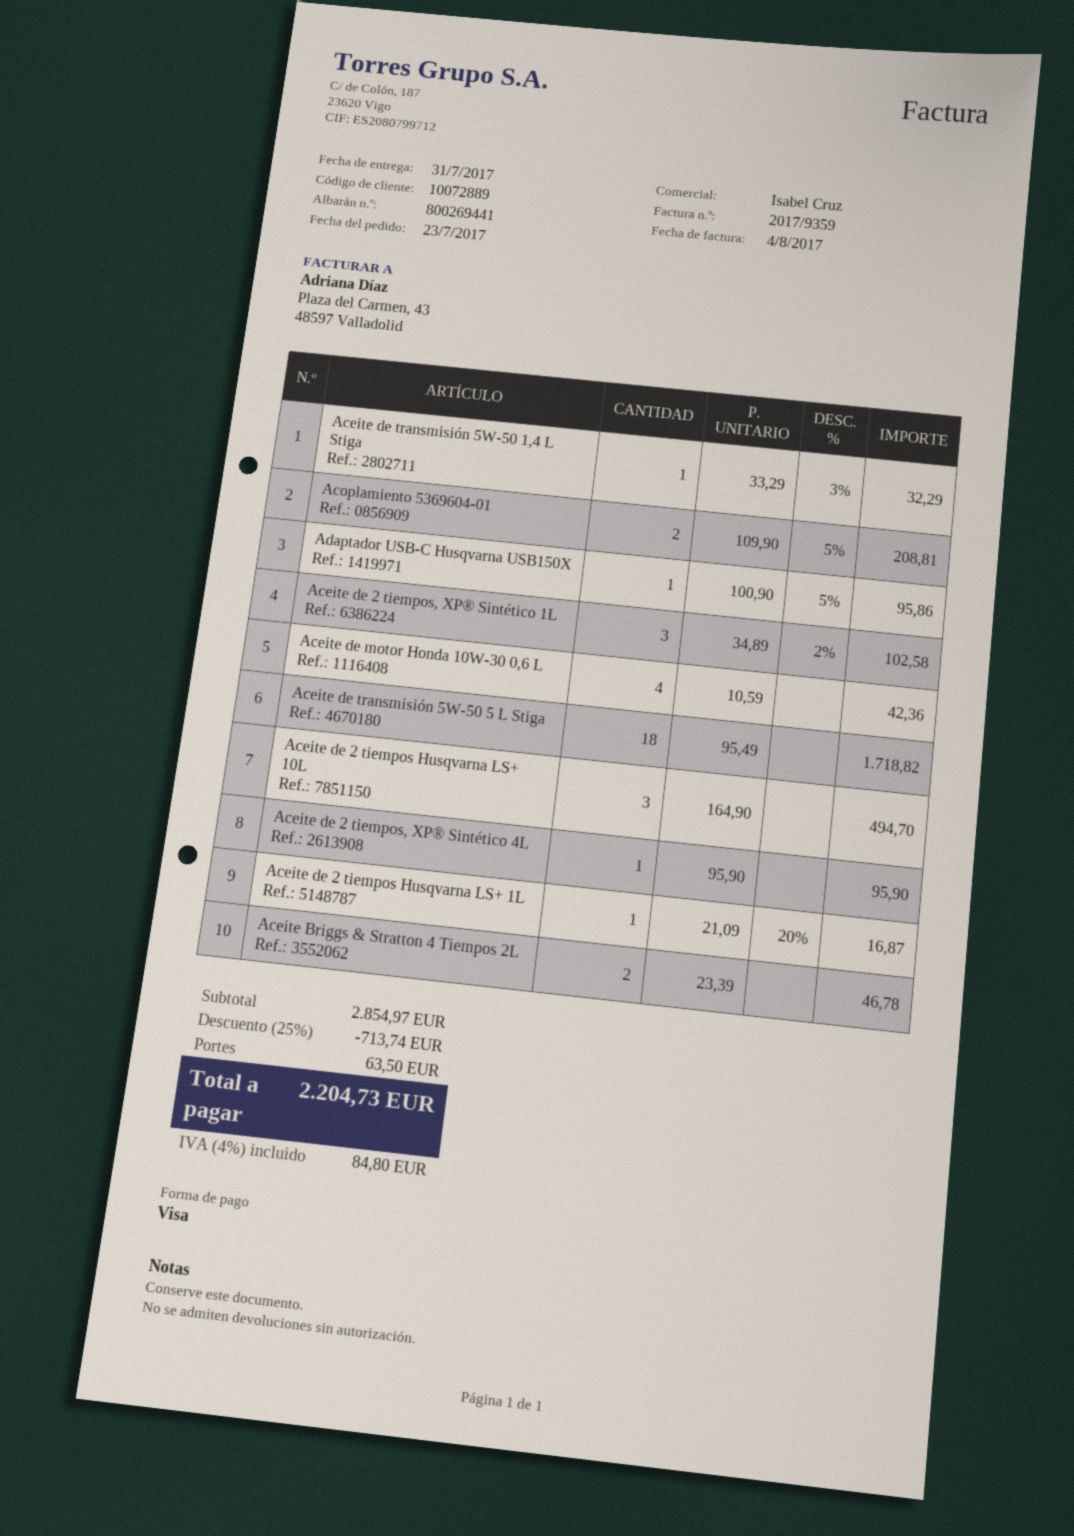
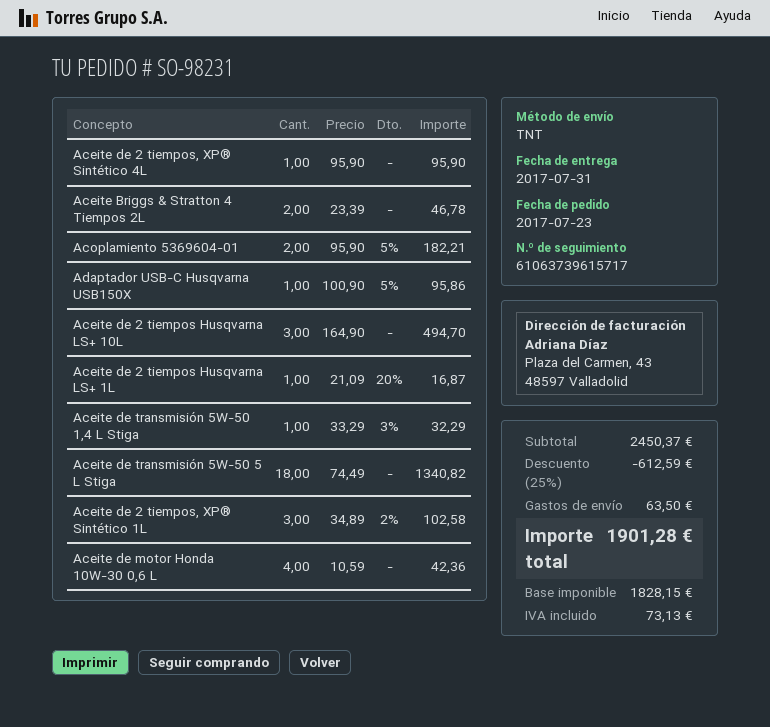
Acoplamiento 5369604-01: 2 x 109.90 - 5% = 208.81 -> 2 x 95.90 - 5% = 182.21
Aceite de transmisión 5W-50 5 L Stiga: 18 x 95.49 = 1718.82 -> 18 x 74.49 = 1340.82
subtotal: 2854.97 -> 2450.37
discount: 25% = 713.74 -> 25% = 612.59
tax: 84.80 -> 73.13
total: 2204.73 -> 1901.28

